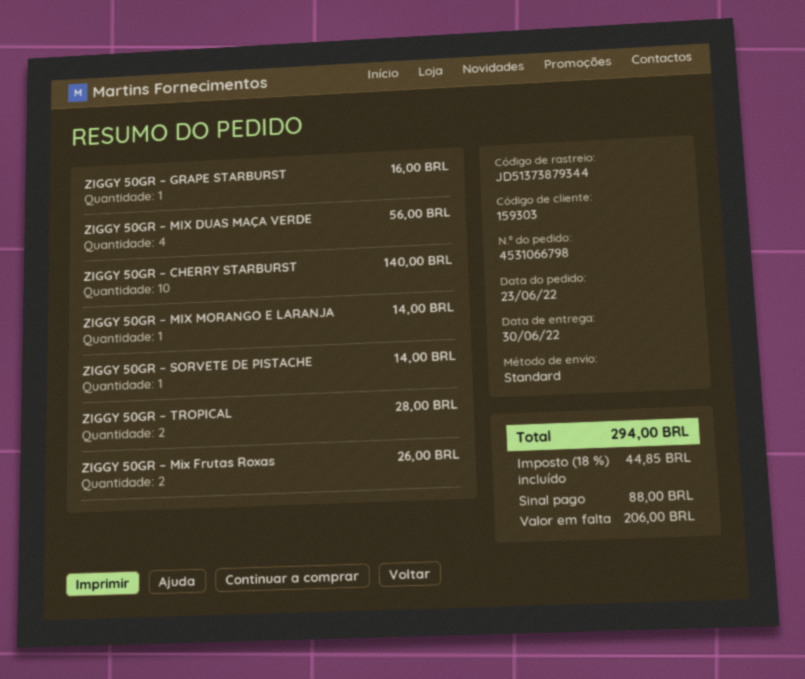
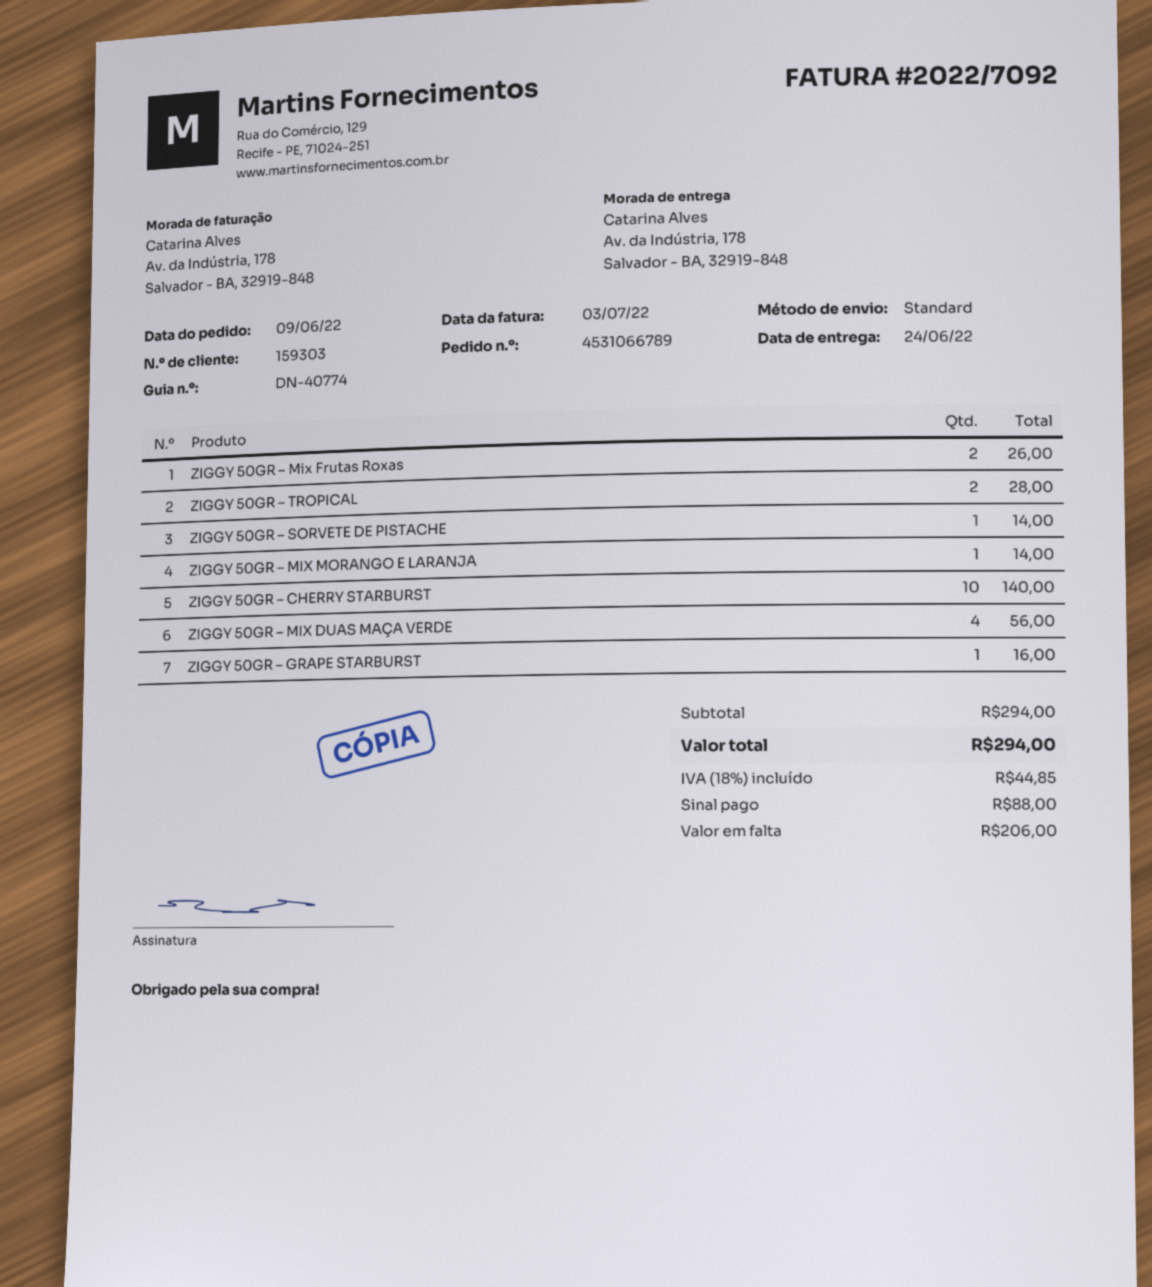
order number: 4531066798 -> 4531066789
order date: 2022-06-23 -> 2022-06-09
delivery date: 2022-06-30 -> 2022-06-24

